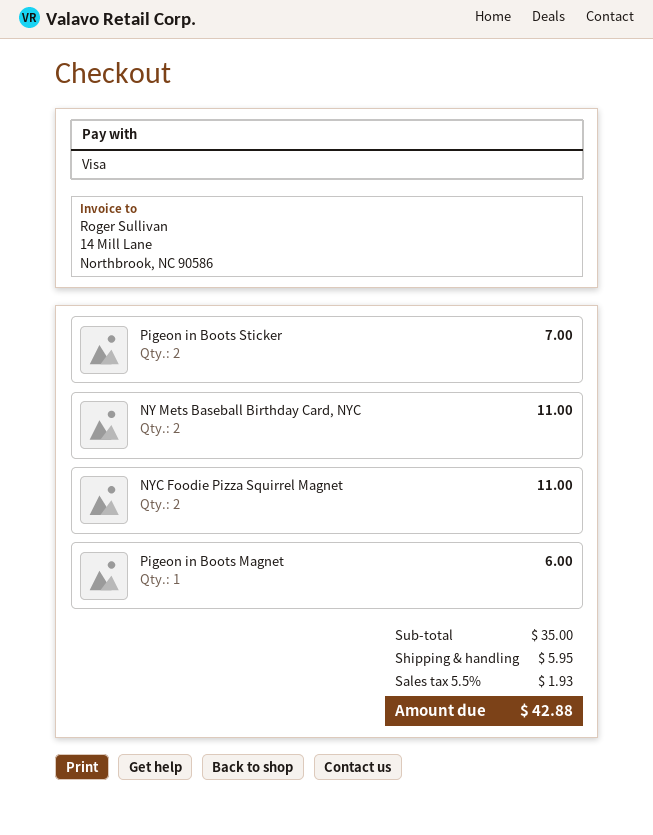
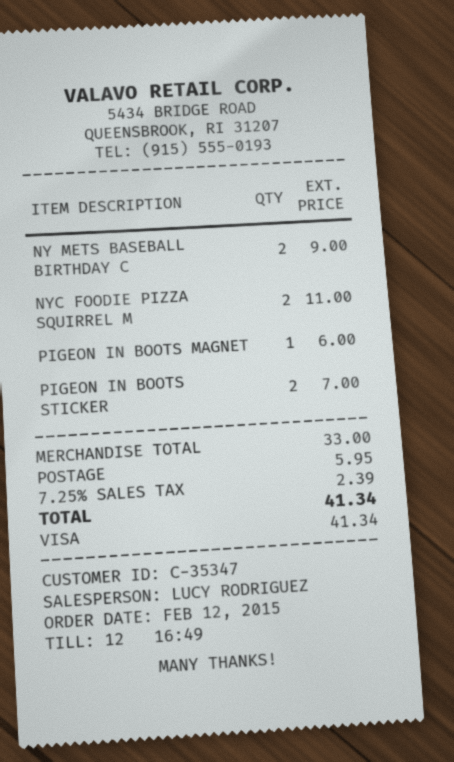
NY Mets Baseball Birthday Card, NYC: 2 for 11.00 -> 2 for 9.00
subtotal: 35.00 -> 33.00
tax: 5.5% = 1.93 -> 7.25% = 2.39
total: 42.88 -> 41.34

